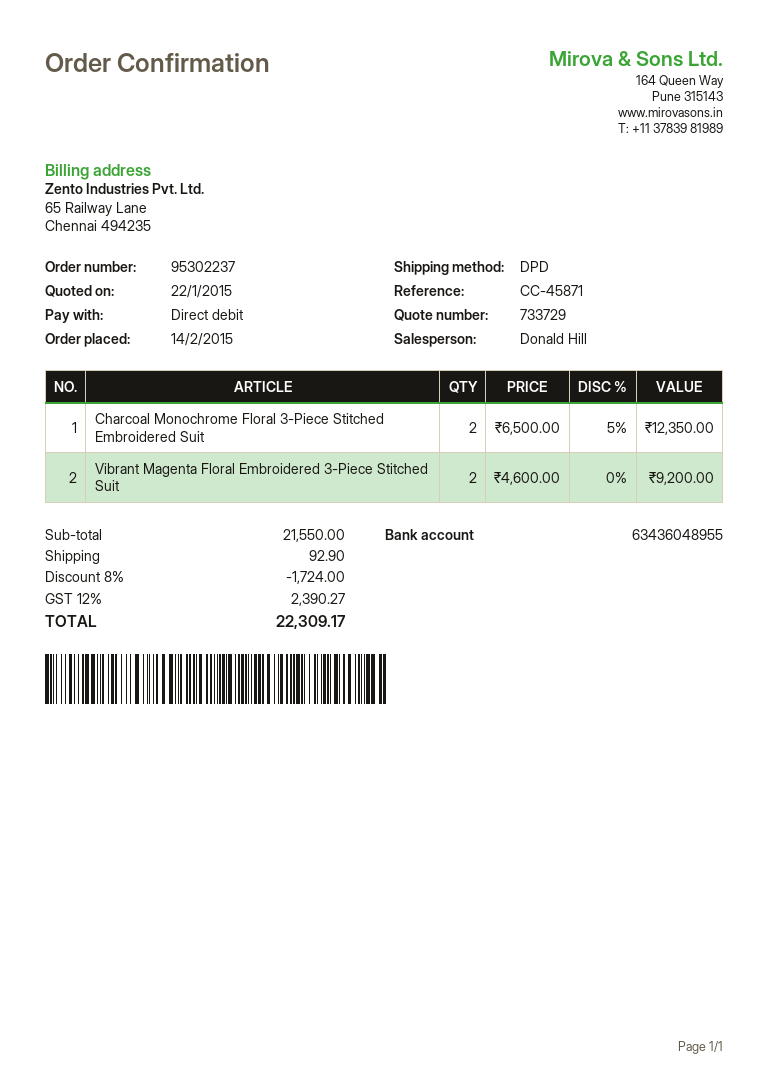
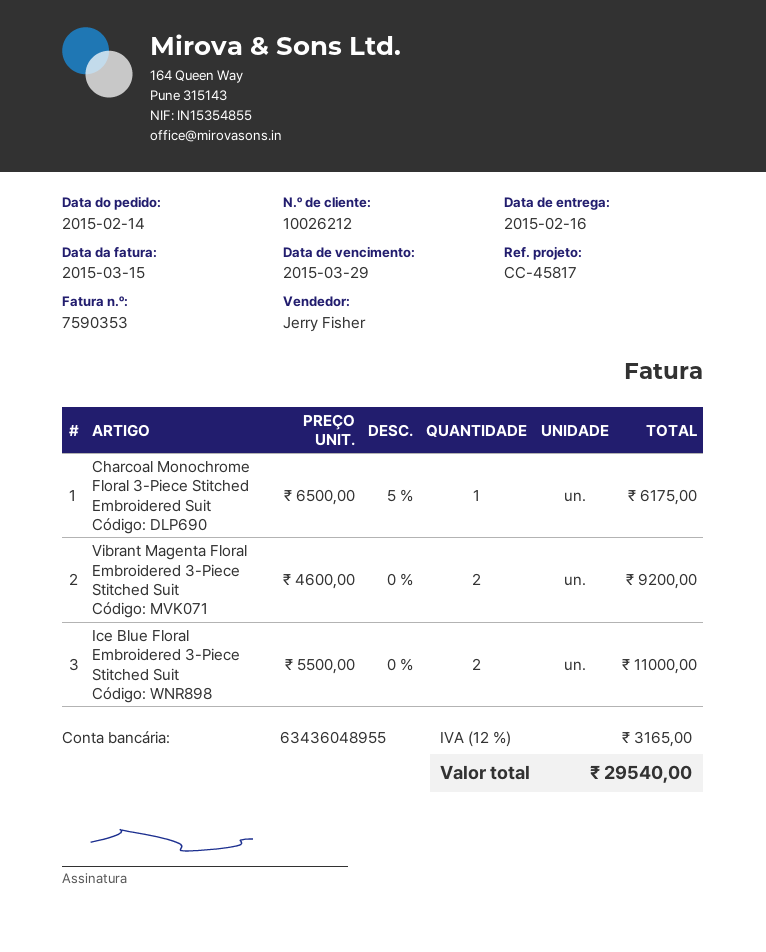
reference: CC-45871 -> CC-45817
sales rep: Donald Hill -> Jerry Fisher
Charcoal Monochrome Floral 3-Piece Stitched Embroidered Suit: 2 x 6500.00 - 5% = 12350.00 -> 1 x 6500.00 - 5% = 6175.00
Ice Blue Floral Embroidered 3-Piece Stitched Suit: none -> 2 x 5500.00 = 11000.00
discount: 8% = 1724.00 -> none
shipping: 92.90 -> none
tax: 12% = 2390.27 -> 12% = 3165.00
total: 22309.17 -> 29540.00

